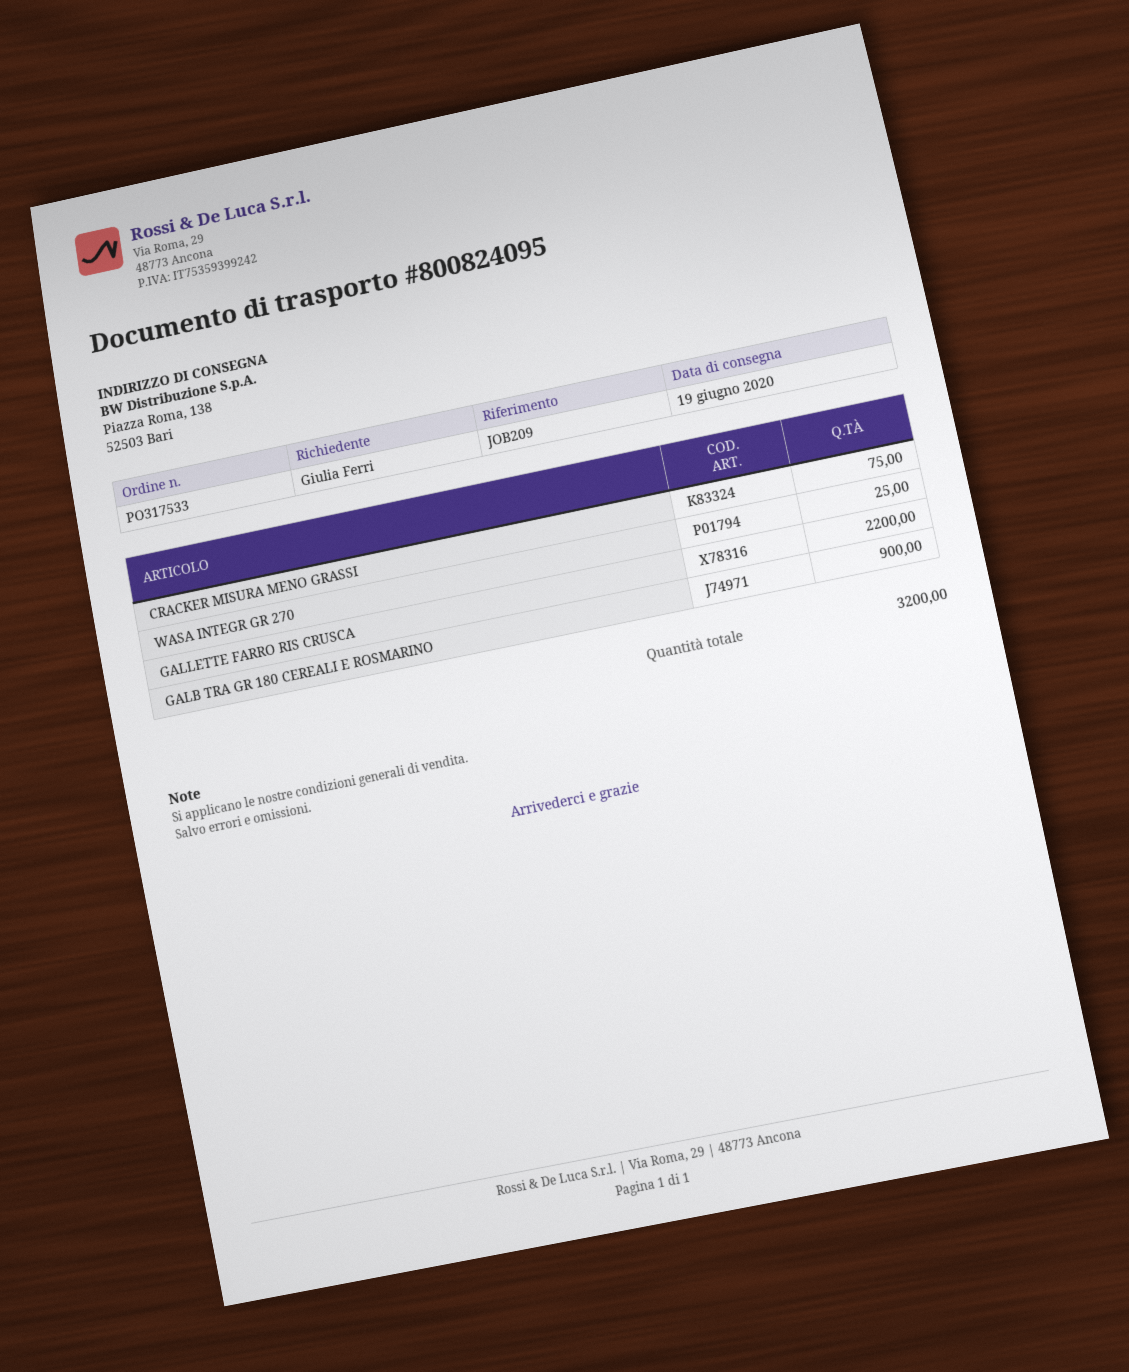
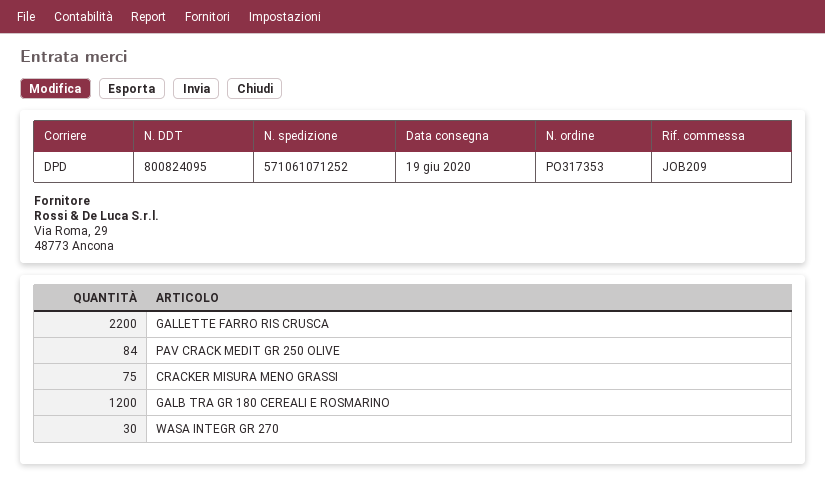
order number: PO317533 -> PO317353
WASA INTEGR GR 270: 25 -> 30
GALB TRA GR 180 CEREALI E ROSMARINO: 900 -> 1200
PAV CRACK MEDIT GR 250 OLIVE: none -> 84

